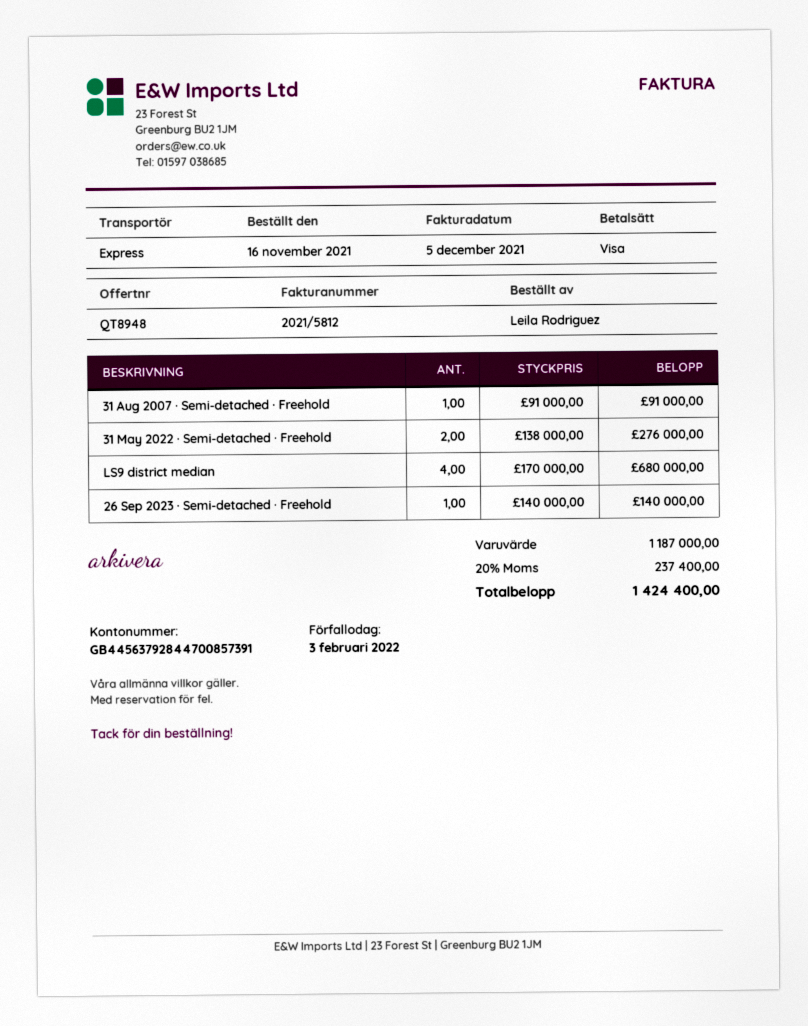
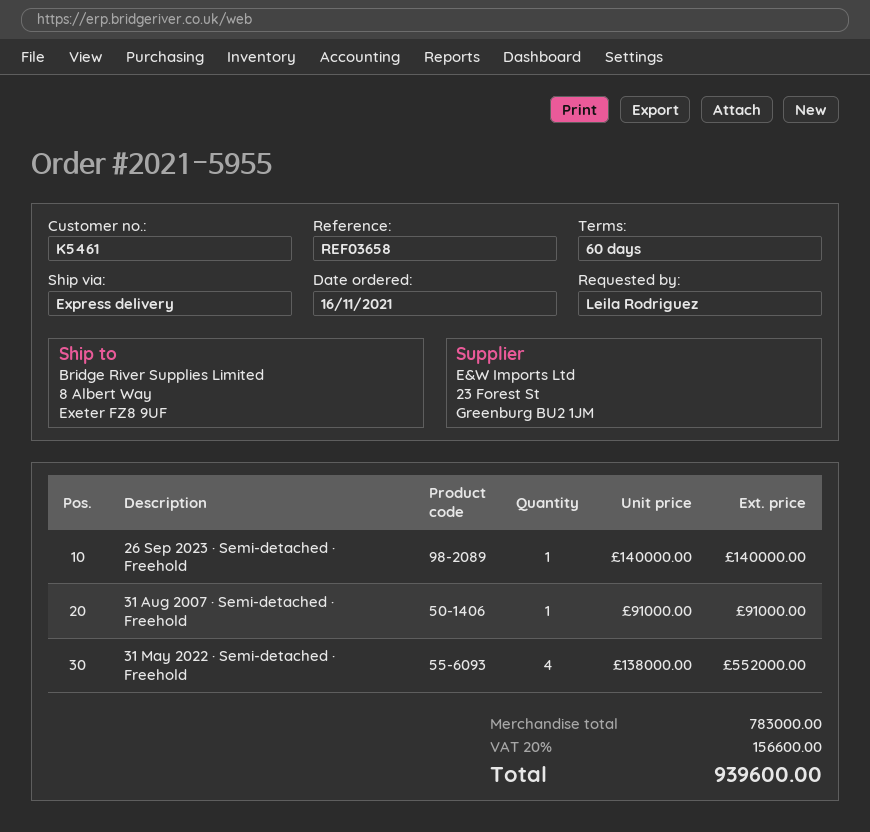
31 May 2022 · Semi-detached · Freehold: 2 x 138000.00 = 276000.00 -> 4 x 138000.00 = 552000.00
LS9 district median: 4 x 170000.00 = 680000.00 -> none
subtotal: 1187000.00 -> 783000.00
tax: 20% = 237400.00 -> 20% = 156600.00
total: 1424400.00 -> 939600.00

